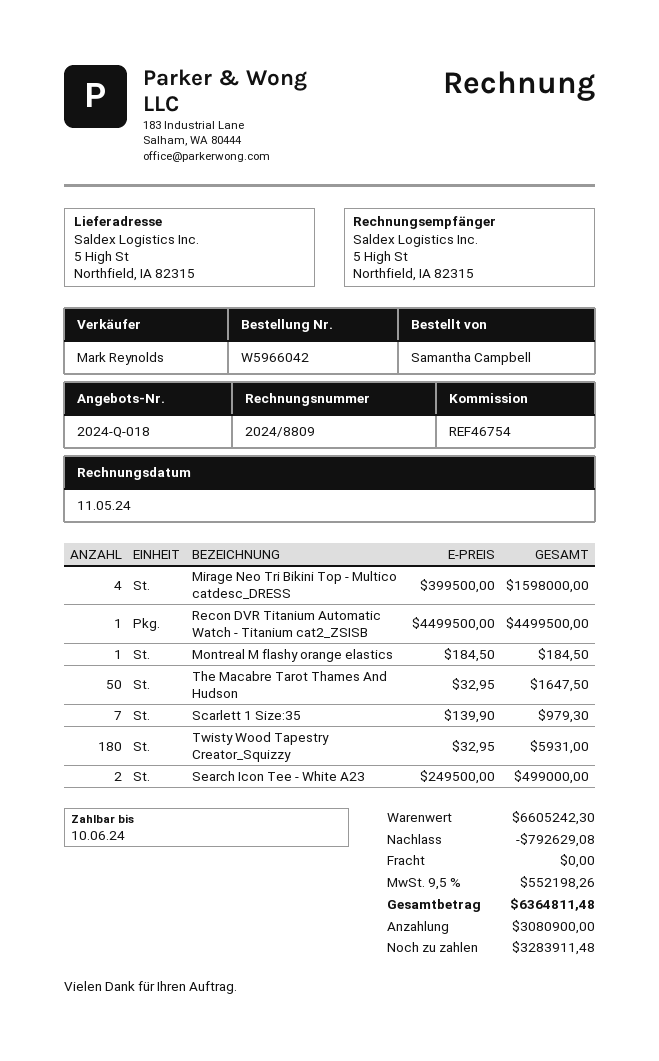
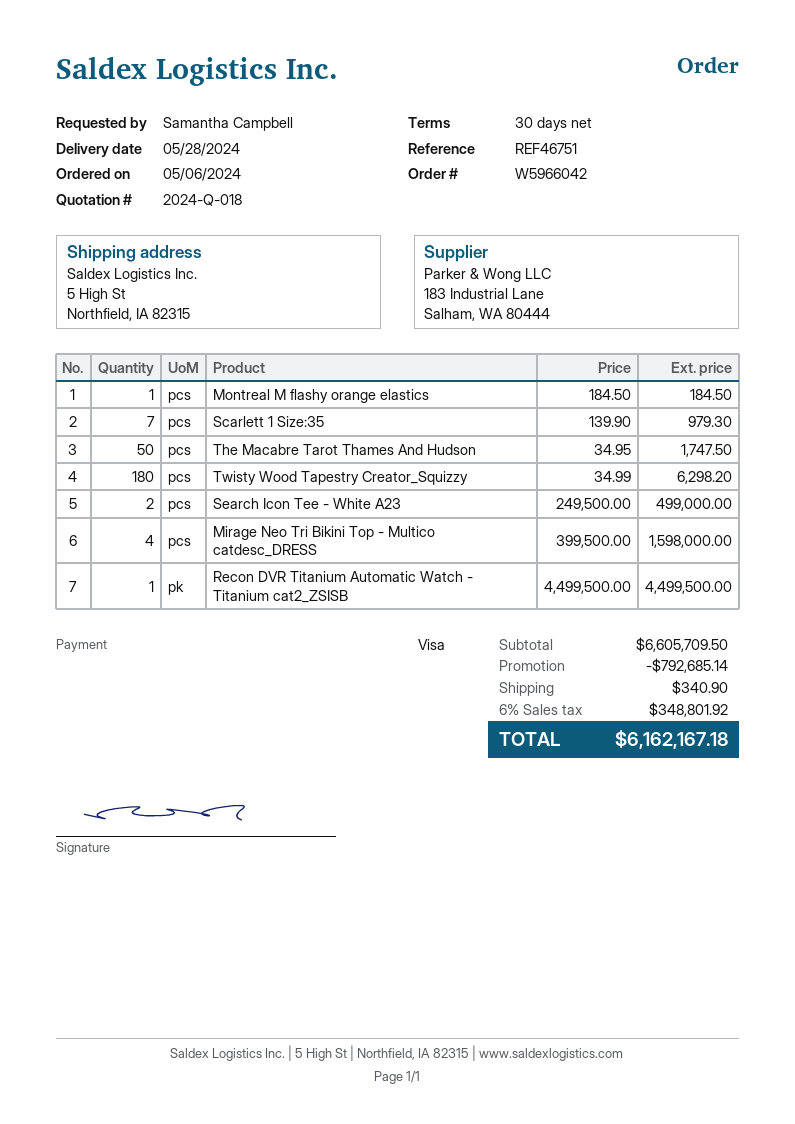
reference: REF46754 -> REF46751
The Macabre Tarot Thames And Hudson: 50 x 32.95 = 1647.50 -> 50 x 34.95 = 1747.50
Twisty Wood Tapestry Creator_Squizzy: 180 x 32.95 = 5931.00 -> 180 x 34.99 = 6298.20
subtotal: 6605242.30 -> 6605709.50
discount: 792629.08 -> 792685.14
shipping: 0.00 -> 340.90
tax: 9.5% = 552198.26 -> 6% = 348801.92
total: 6364811.48 -> 6162167.18

